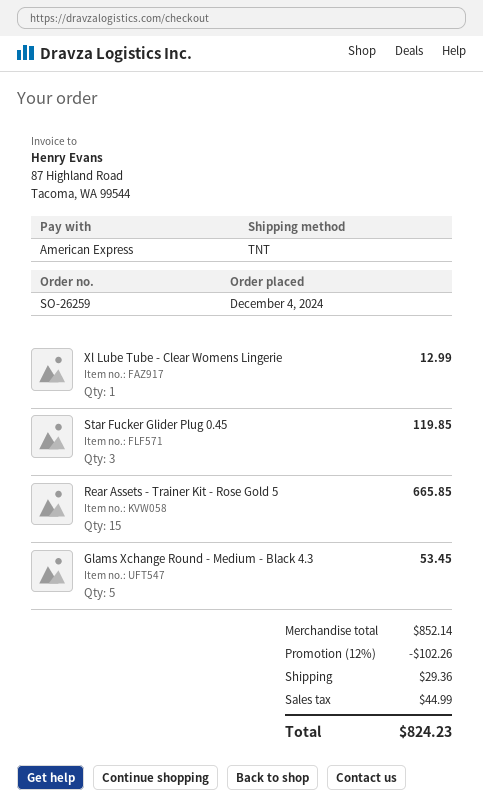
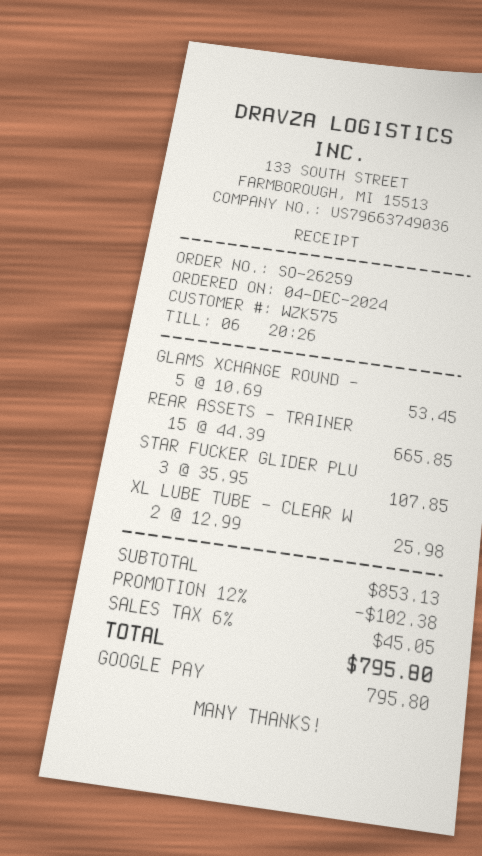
payment method: American Express -> Google Pay
Xl Lube Tube - Clear Womens Lingerie: 1 for 12.99 -> 2 for 25.98
Star Fucker Glider Plug 0.45: 3 for 119.85 -> 3 for 107.85
subtotal: 852.14 -> 853.13
discount: 12% = 102.26 -> 12% = 102.38
shipping: 29.36 -> none
tax: 44.99 -> 45.05
total: 824.23 -> 795.80

